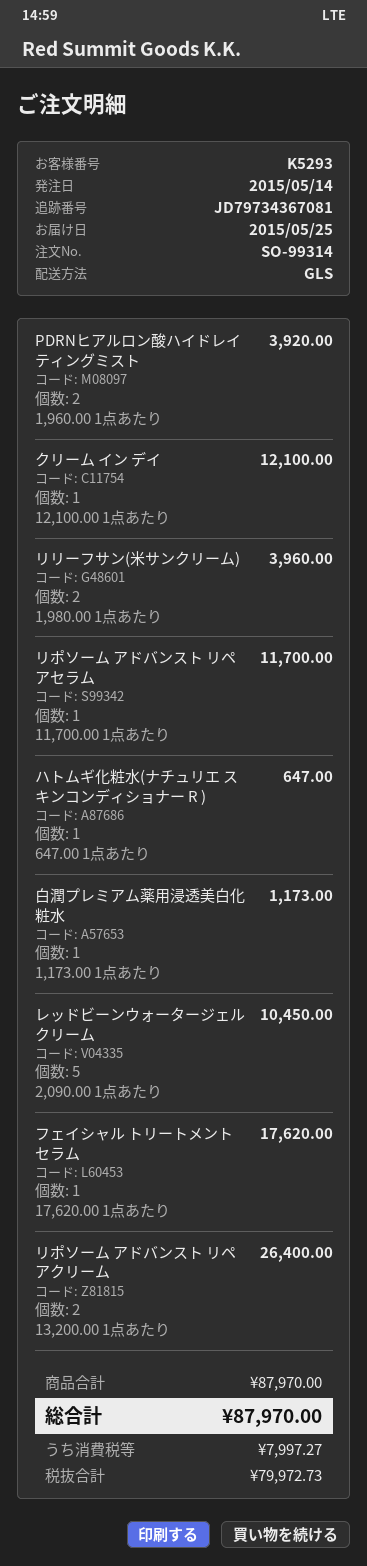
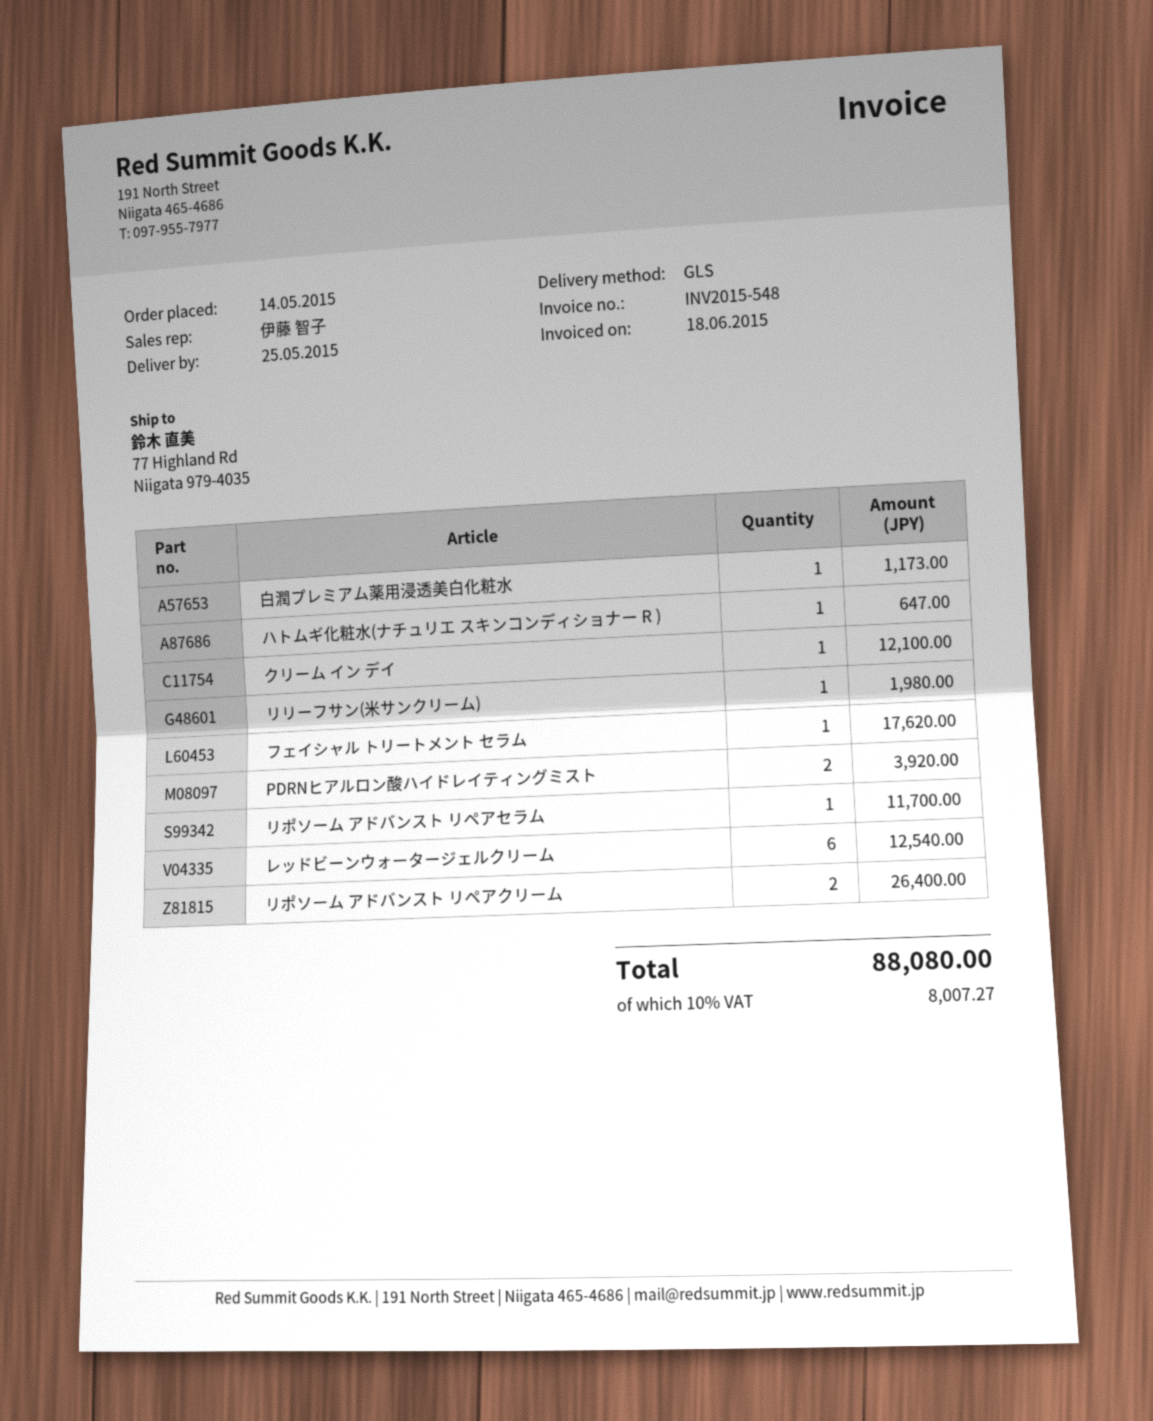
リリーフサン(米サンクリーム): 2 for 3960.00 -> 1 for 1980.00
レッドビーンウォータージェルクリーム: 5 for 10450.00 -> 6 for 12540.00
tax: 7997.27 -> 8007.27
total: 87970.00 -> 88080.00

